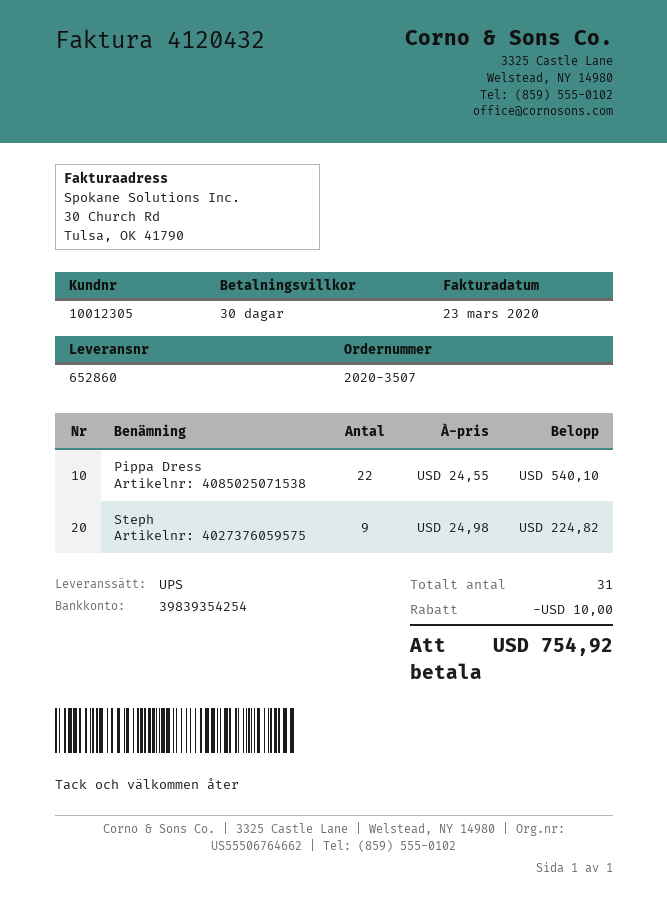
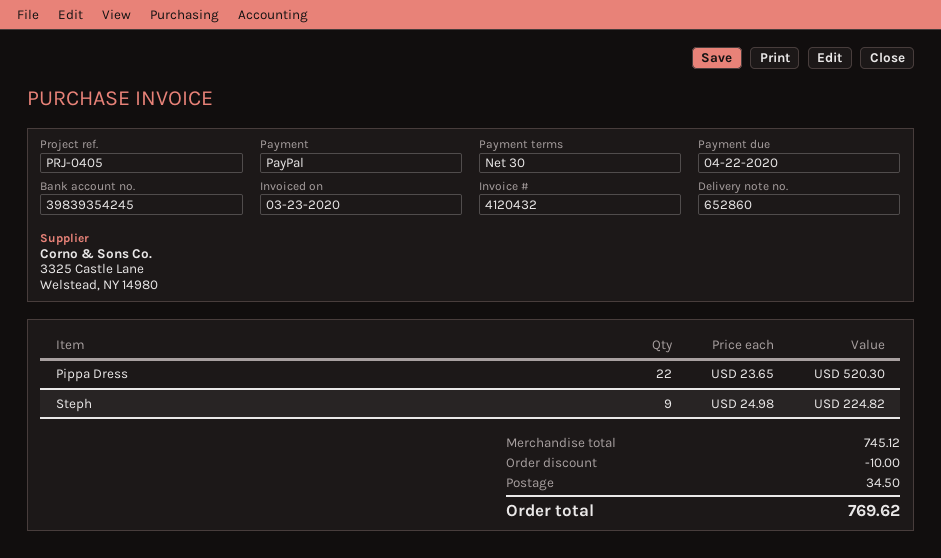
bank account: 39839354254 -> 39839354245
Pippa Dress: 22 x 24.55 = 540.10 -> 22 x 23.65 = 520.30
shipping: none -> 34.50
total: 754.92 -> 769.62

